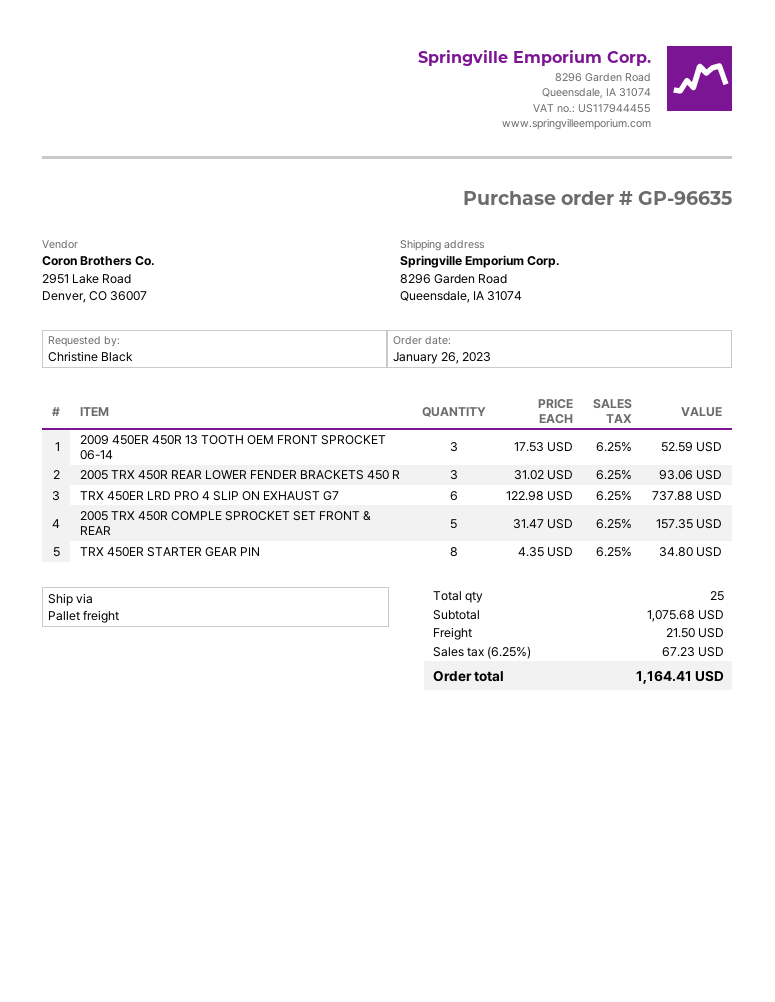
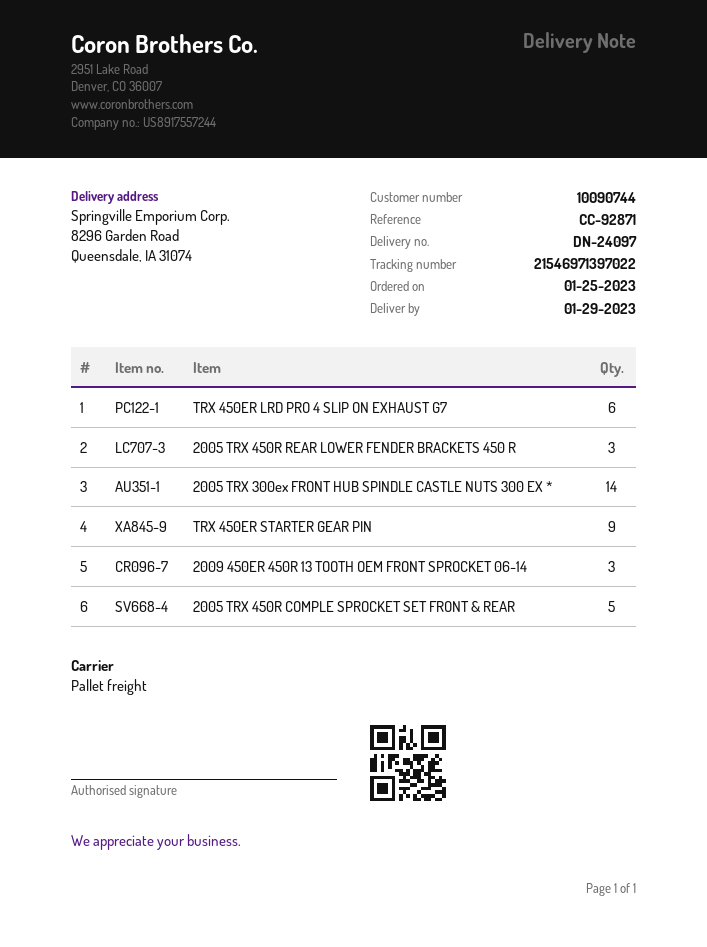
order date: 2023-01-26 -> 2023-01-25
TRX 450ER STARTER GEAR PIN: 8 -> 9
2005 TRX 300ex FRONT HUB SPINDLE CASTLE NUTS 300 EX *: none -> 14

